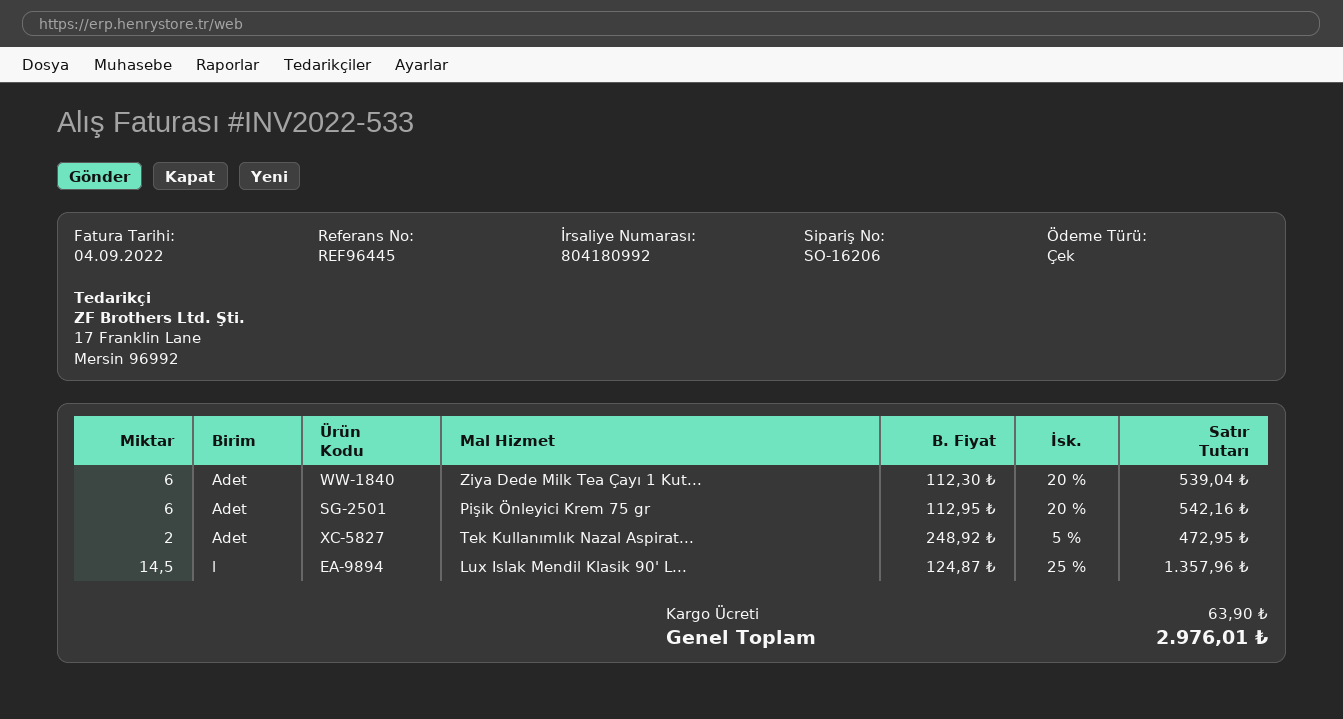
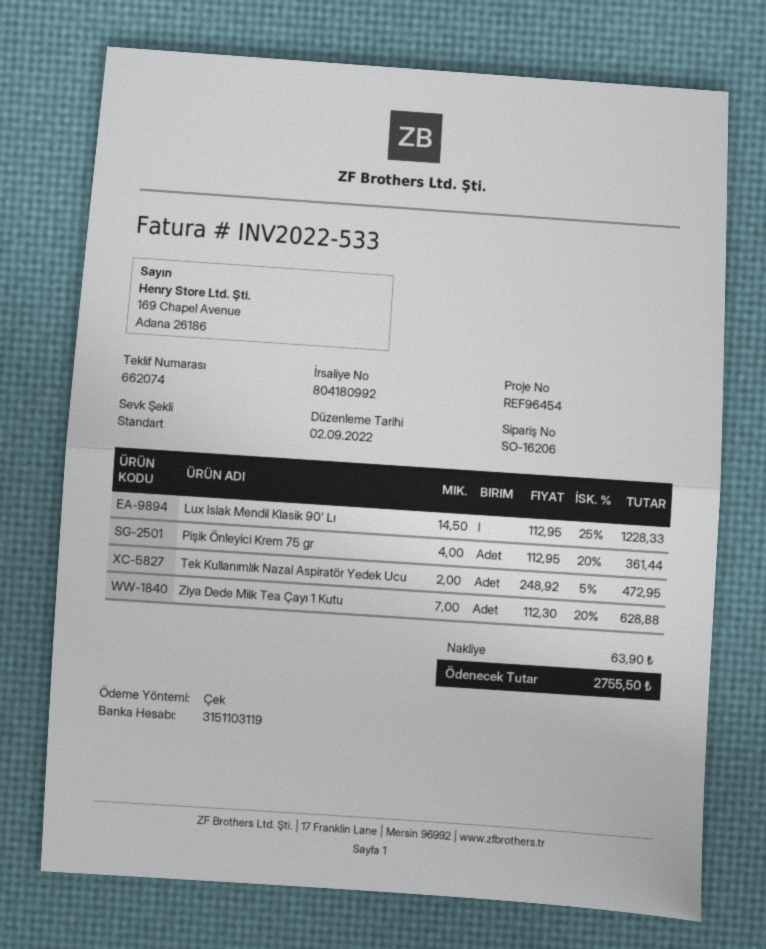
invoice date: 2022-09-04 -> 2022-09-02
reference: REF96445 -> REF96454
Ziya Dede Milk Tea Çayı 1 Kut...: 6 x 112.30 - 20% = 539.04 -> 7 x 112.30 - 20% = 628.88
Pişik Önleyici Krem 75 gr: 6 x 112.95 - 20% = 542.16 -> 4 x 112.95 - 20% = 361.44
Lux Islak Mendil Klasik 90' L...: 14.5 x 124.87 - 25% = 1357.96 -> 14.5 x 112.95 - 25% = 1228.33
total: 2976.01 -> 2755.50

